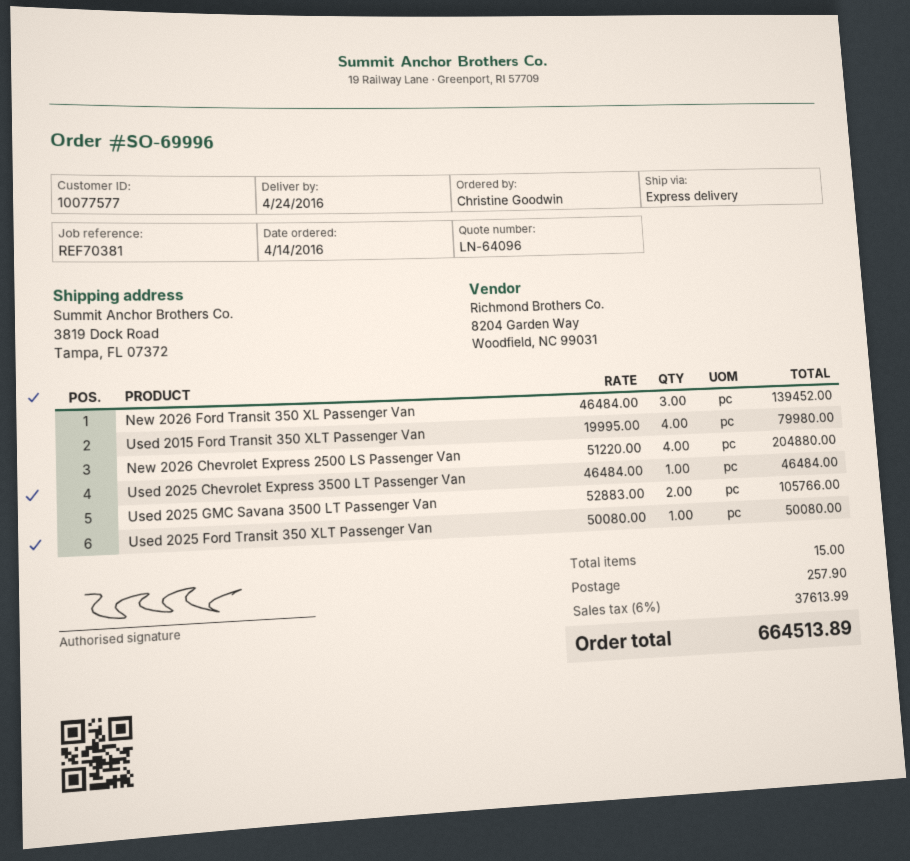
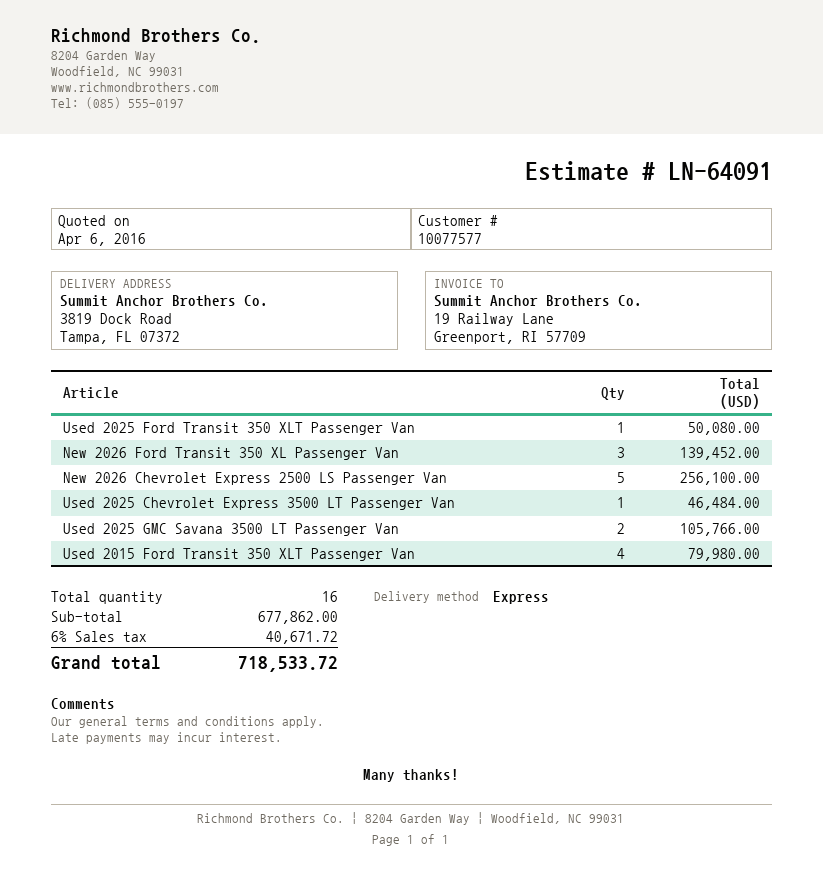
quote number: LN-64096 -> LN-64091
New 2026 Chevrolet Express 2500 LS Passenger Van: 4 for 204880.00 -> 5 for 256100.00
total quantity: 15 -> 16
shipping: 257.90 -> none
tax: 6% = 37613.99 -> 6% = 40671.72
total: 664513.89 -> 718533.72

